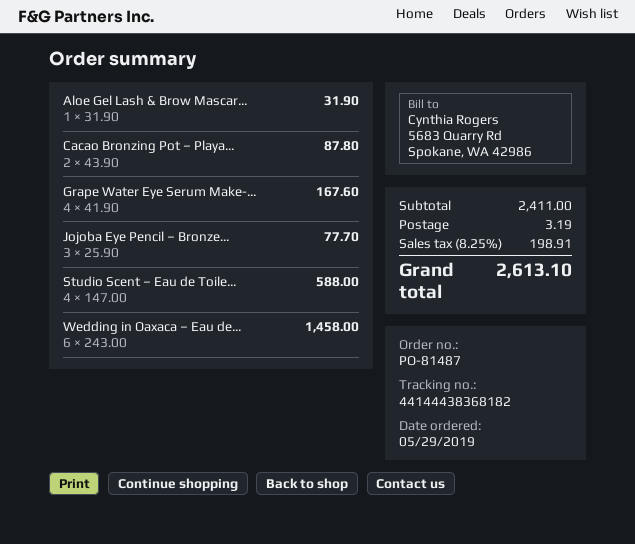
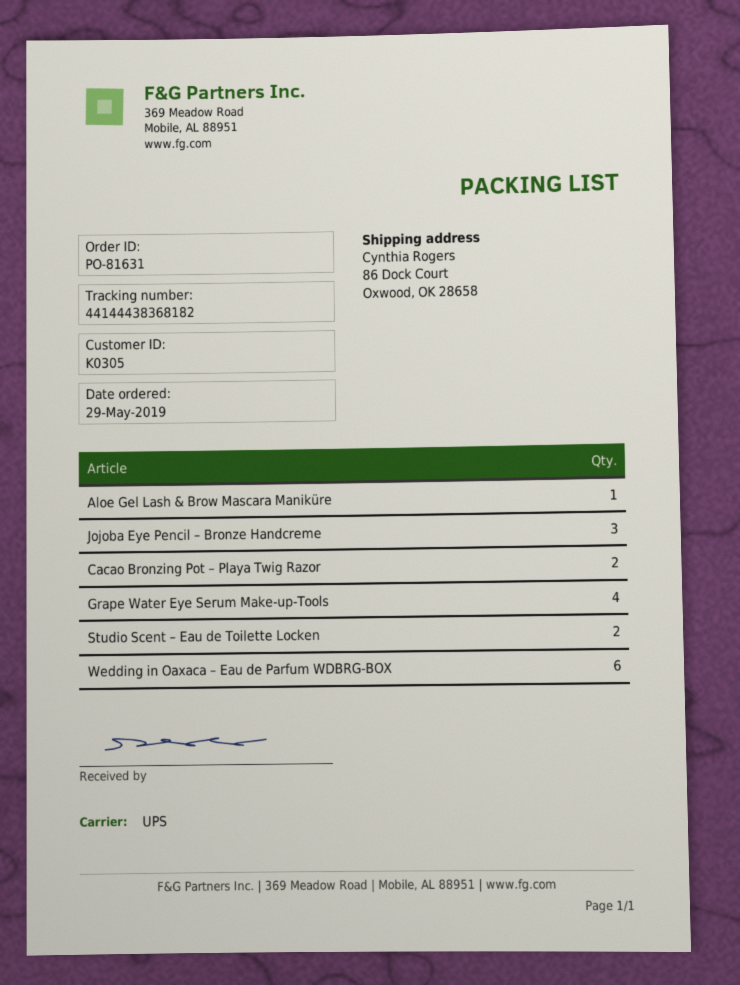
order number: PO-81487 -> PO-81631
Studio Scent – Eau de Toile...: 4 -> 2

